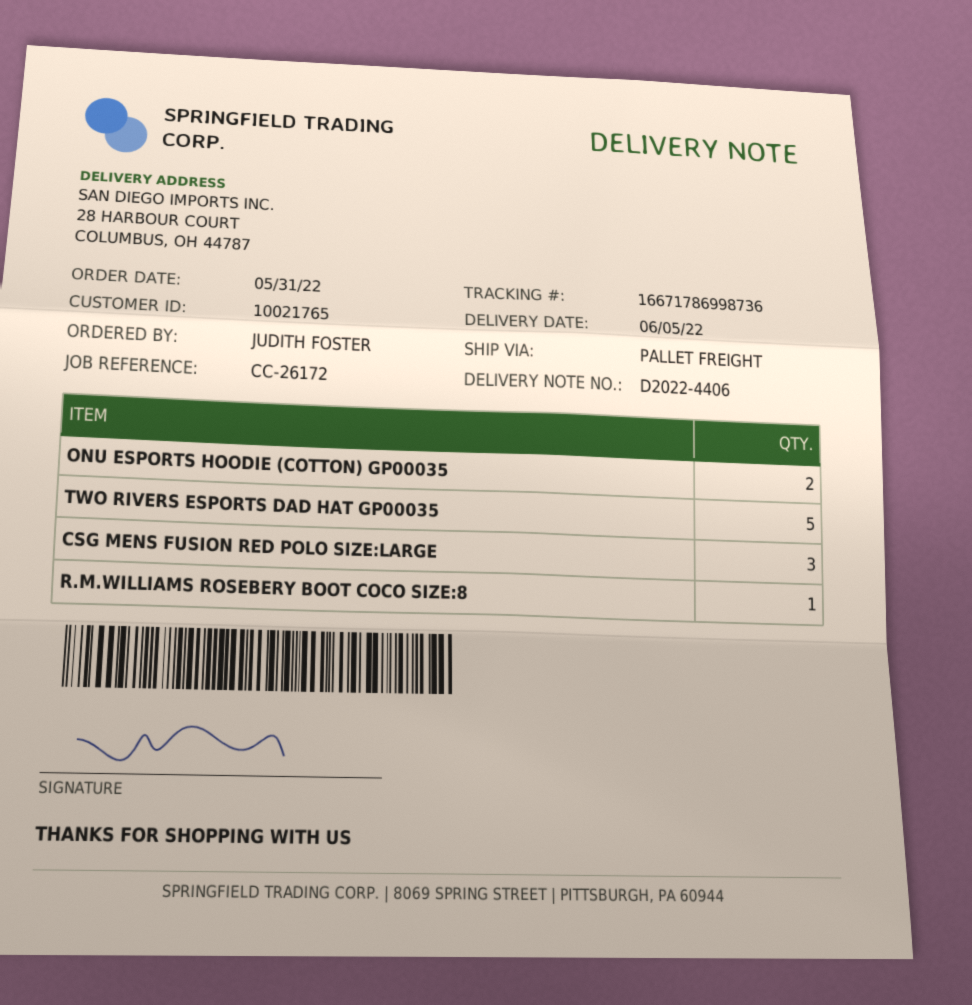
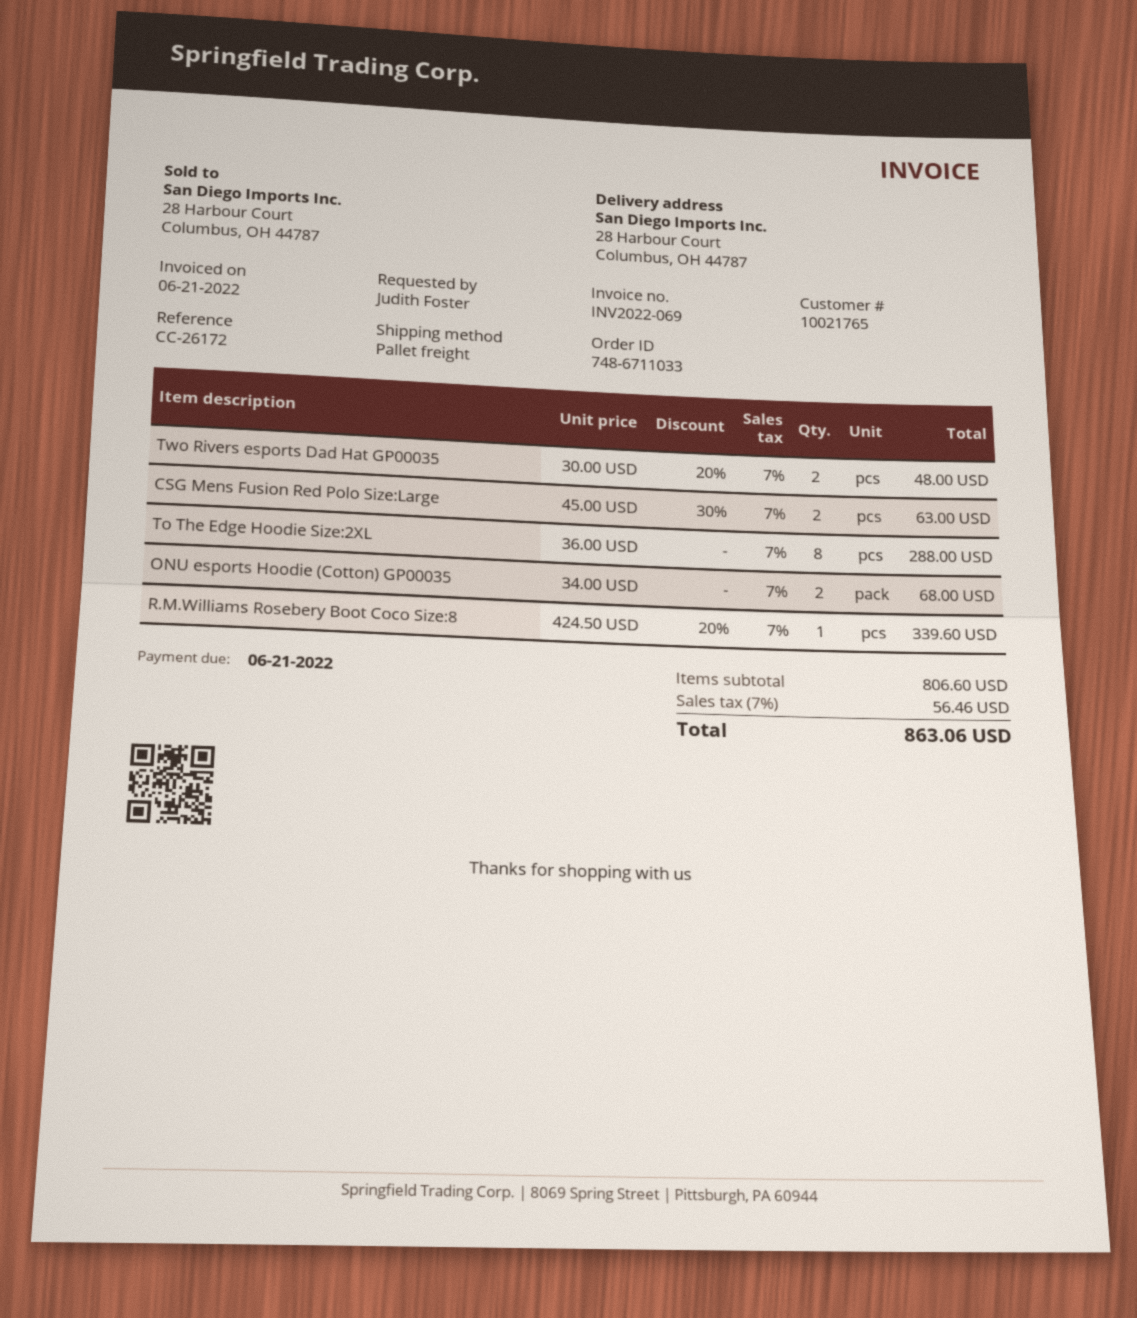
TWO RIVERS ESPORTS DAD HAT GP00035: 5 -> 2
CSG MENS FUSION RED POLO SIZE:LARGE: 3 -> 2
To The Edge Hoodie Size:2XL: none -> 8

